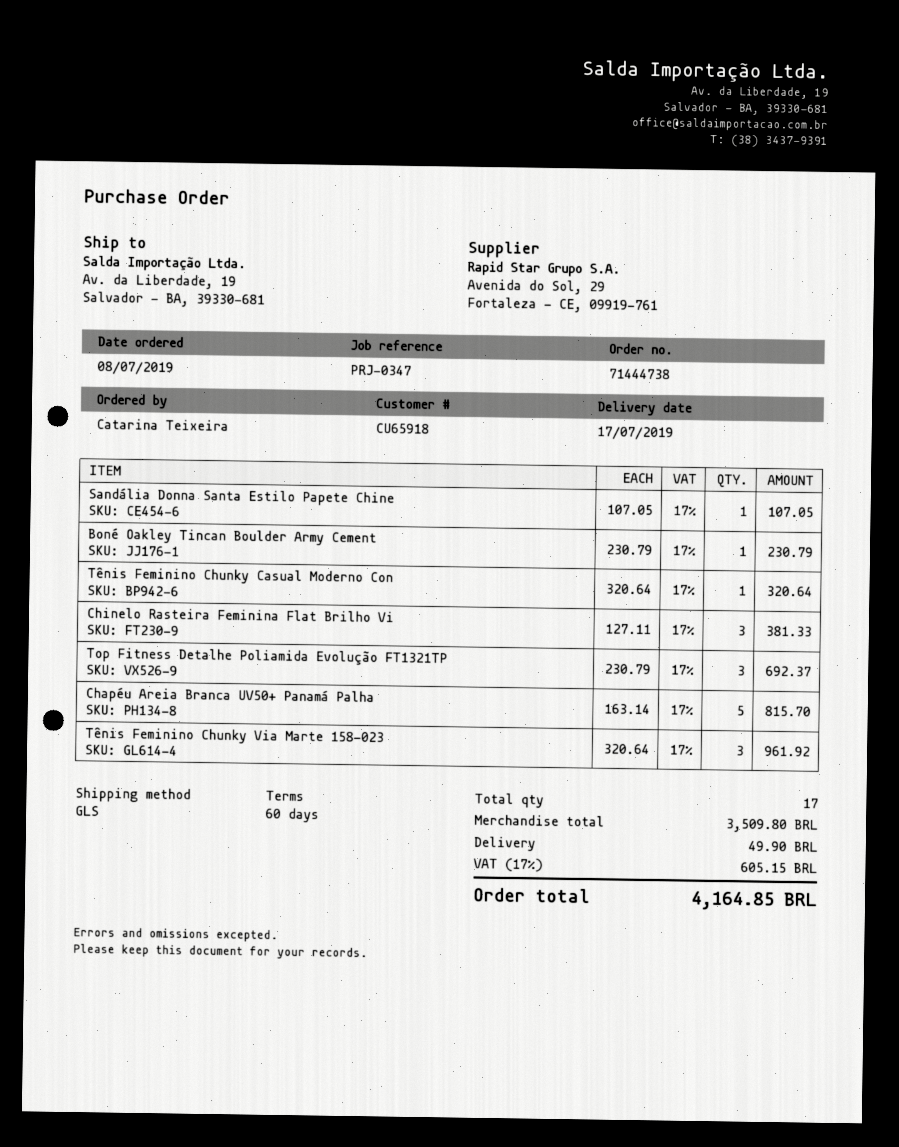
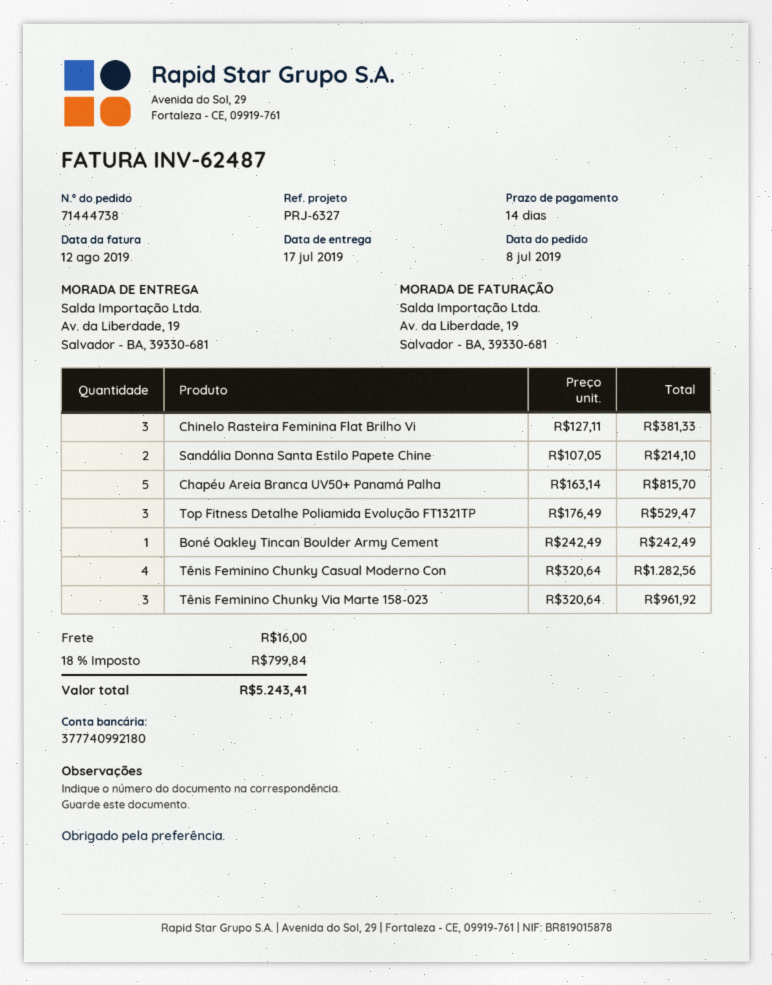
payment terms: 60 days -> 14 days
reference: PRJ-0347 -> PRJ-6327
Sandália Donna Santa Estilo Papete Chine: 1 x 107.05 = 107.05 -> 2 x 107.05 = 214.10
Boné Oakley Tincan Boulder Army Cement: 1 x 230.79 = 230.79 -> 1 x 242.49 = 242.49
Tênis Feminino Chunky Casual Moderno Con: 1 x 320.64 = 320.64 -> 4 x 320.64 = 1282.56
Top Fitness Detalhe Poliamida Evolução FT1321TP: 3 x 230.79 = 692.37 -> 3 x 176.49 = 529.47
shipping: 49.90 -> 16.00
tax: 17% = 605.15 -> 18% = 799.84
total: 4164.85 -> 5243.41

